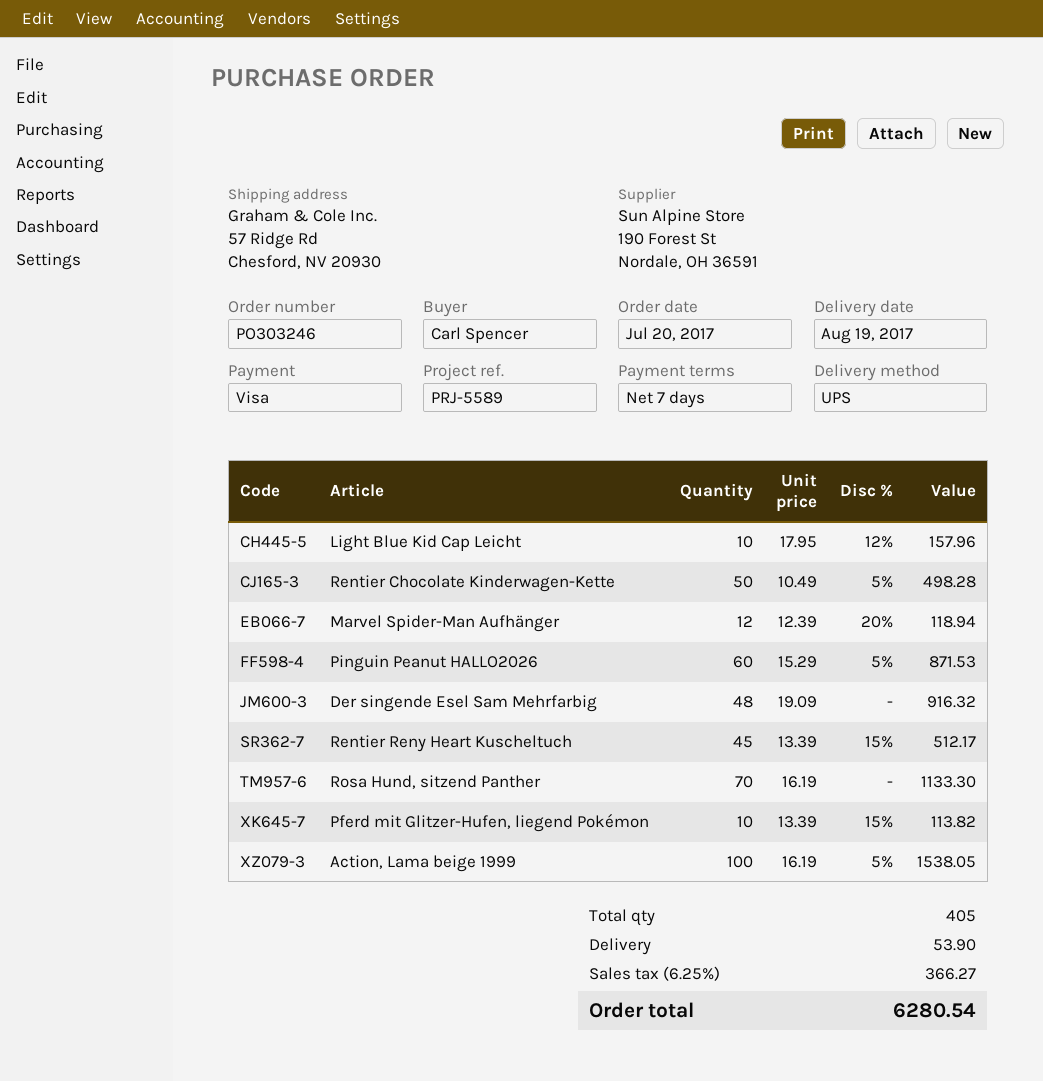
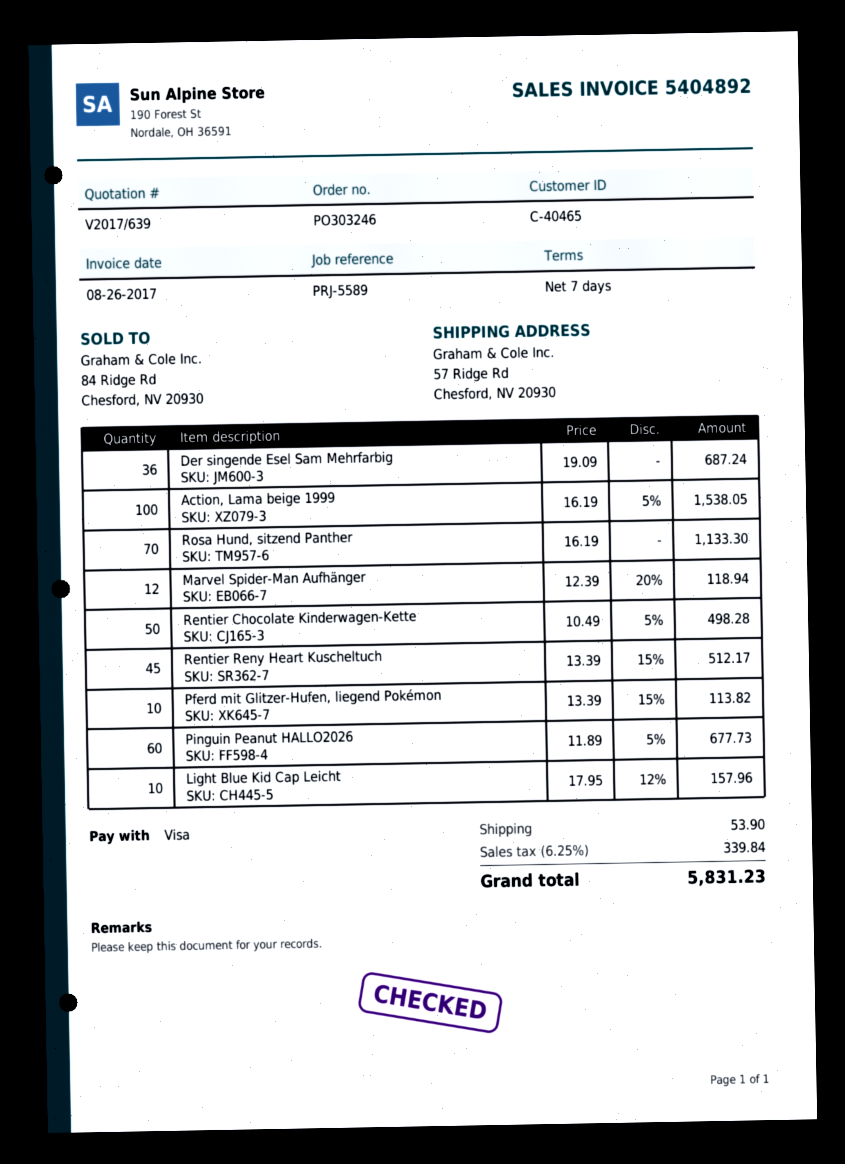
Pinguin Peanut HALLO2026: 60 x 15.29 - 5% = 871.53 -> 60 x 11.89 - 5% = 677.73
Der singende Esel Sam Mehrfarbig: 48 x 19.09 = 916.32 -> 36 x 19.09 = 687.24
tax: 6.25% = 366.27 -> 6.25% = 339.84
total: 6280.54 -> 5831.23

